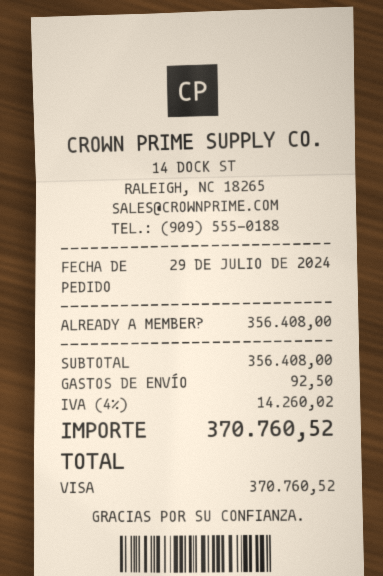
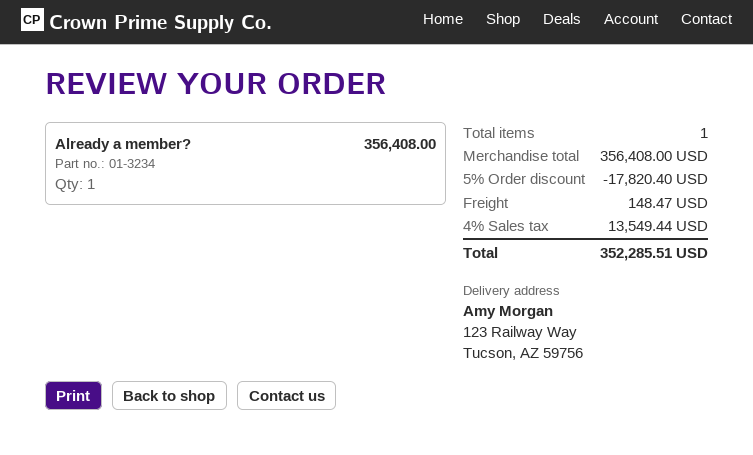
discount: none -> 5% = 17820.40
shipping: 92.50 -> 148.47
tax: 4% = 14260.02 -> 4% = 13549.44
total: 370760.52 -> 352285.51

